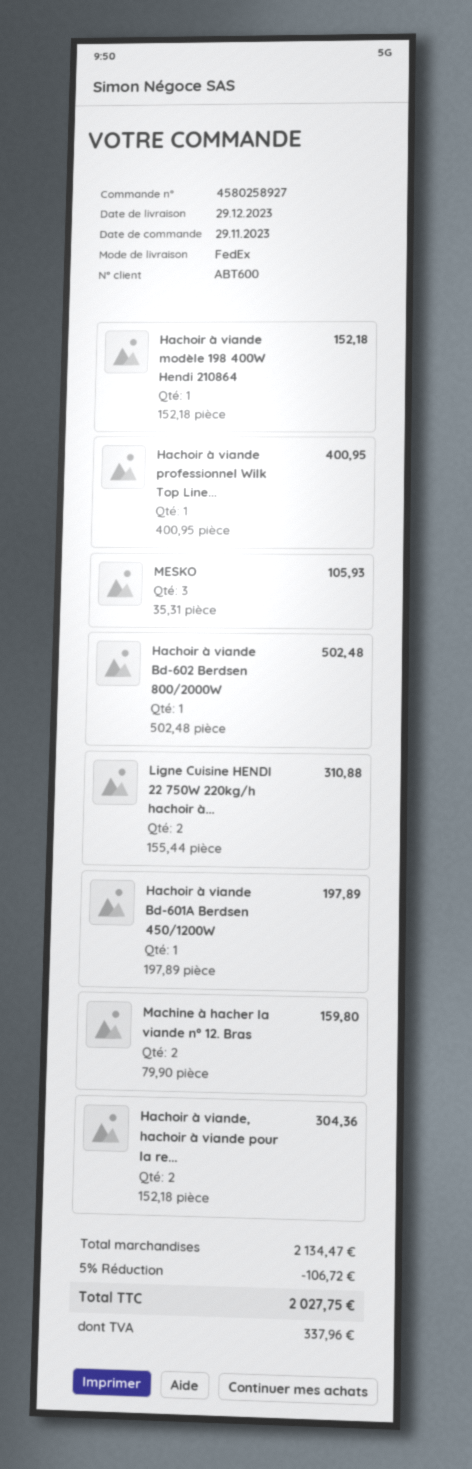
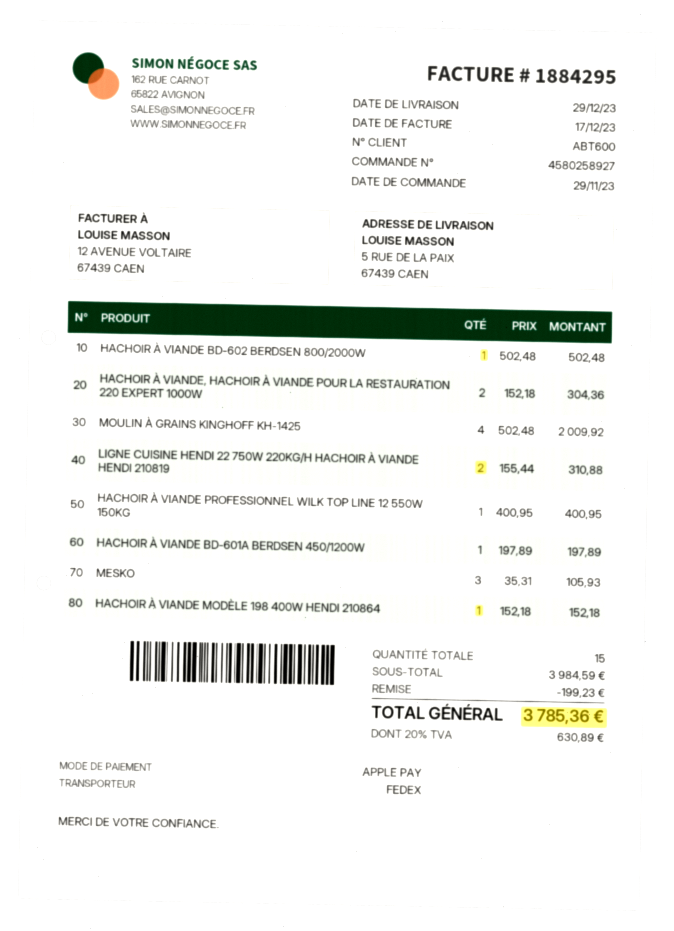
Machine à hacher la viande n° 12. Bras: 2 x 79.90 = 159.80 -> none
MOULIN À GRAINS KINGHOFF KH-1425: none -> 4 x 502.48 = 2009.92
subtotal: 2134.47 -> 3984.59
discount: 106.72 -> 199.23
tax: 337.96 -> 630.89
total: 2027.75 -> 3785.36

